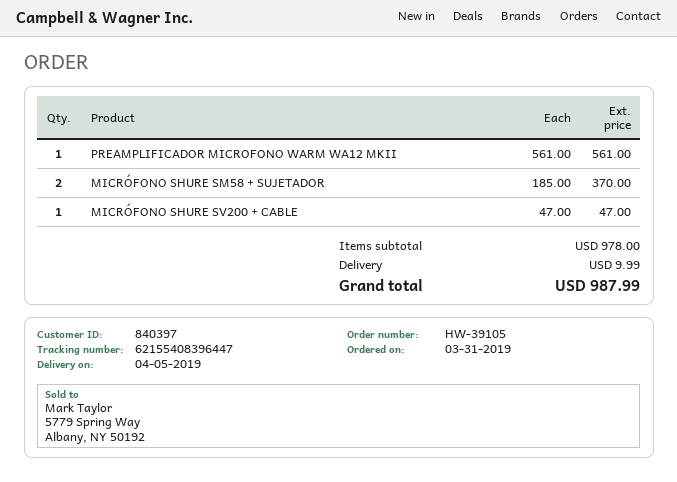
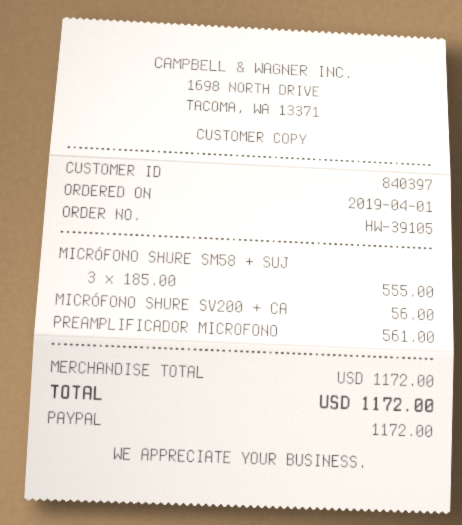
order date: 2019-03-31 -> 2019-04-01
MICRÓFONO SHURE SM58 + SUJETADOR: 2 x 185.00 = 370.00 -> 3 x 185.00 = 555.00
MICRÓFONO SHURE SV200 + CABLE: 1 x 47.00 = 47.00 -> 1 x 56.00 = 56.00
subtotal: 978.00 -> 1172.00
shipping: 9.99 -> none
total: 987.99 -> 1172.00

